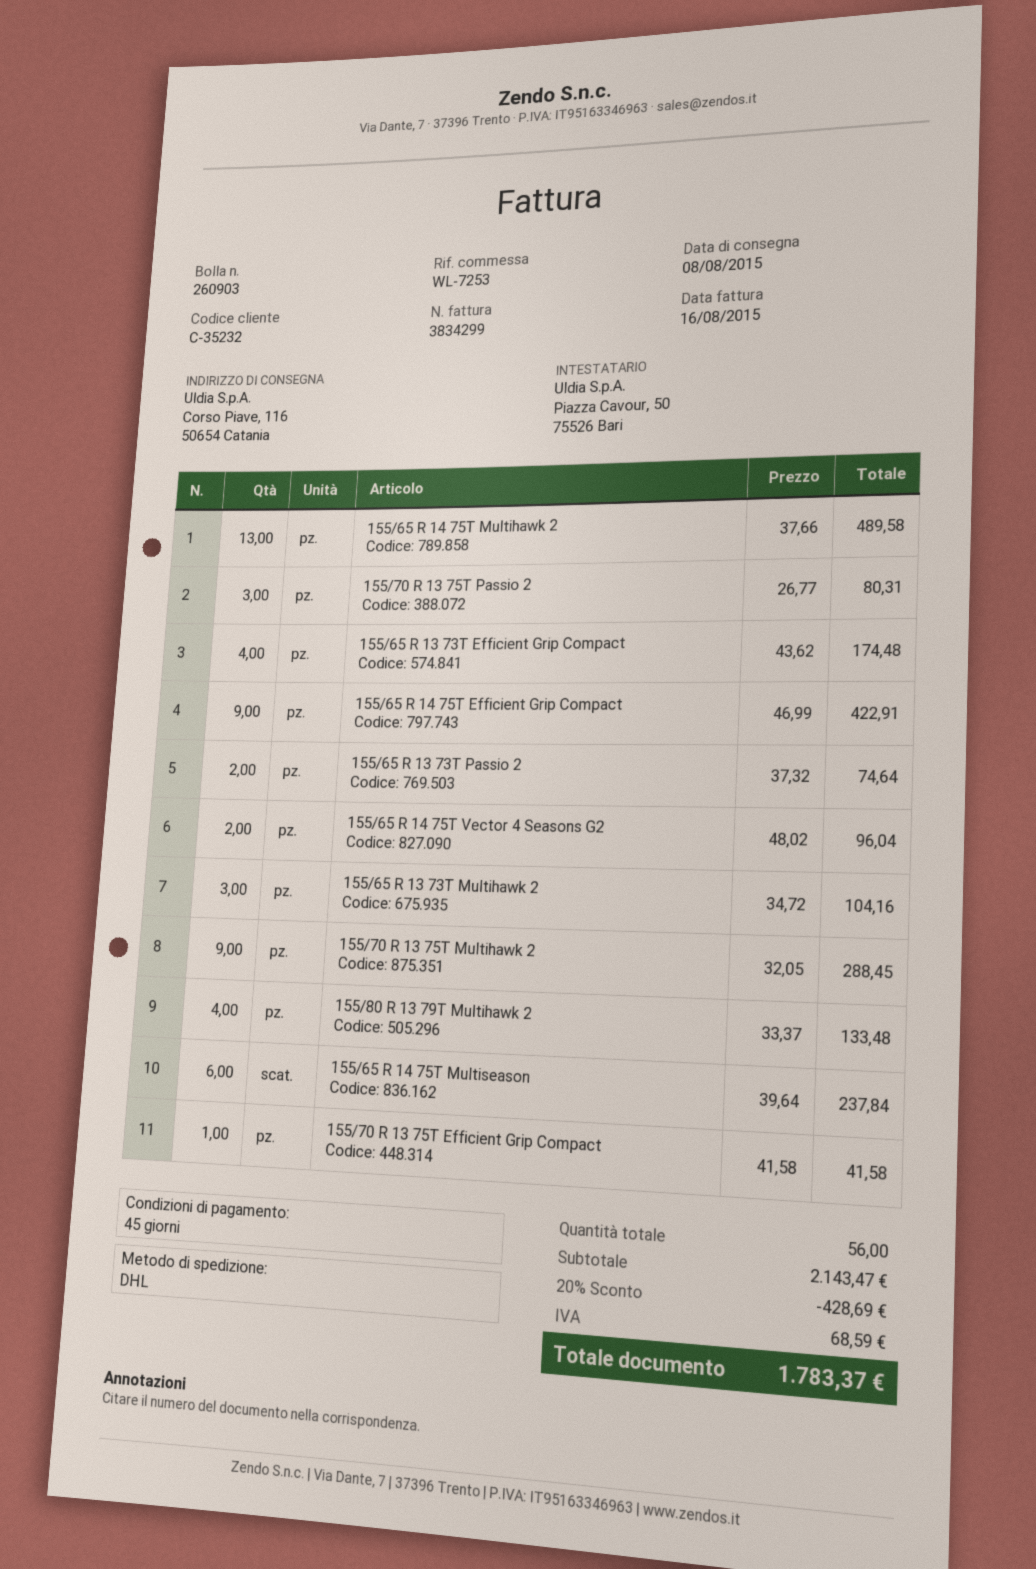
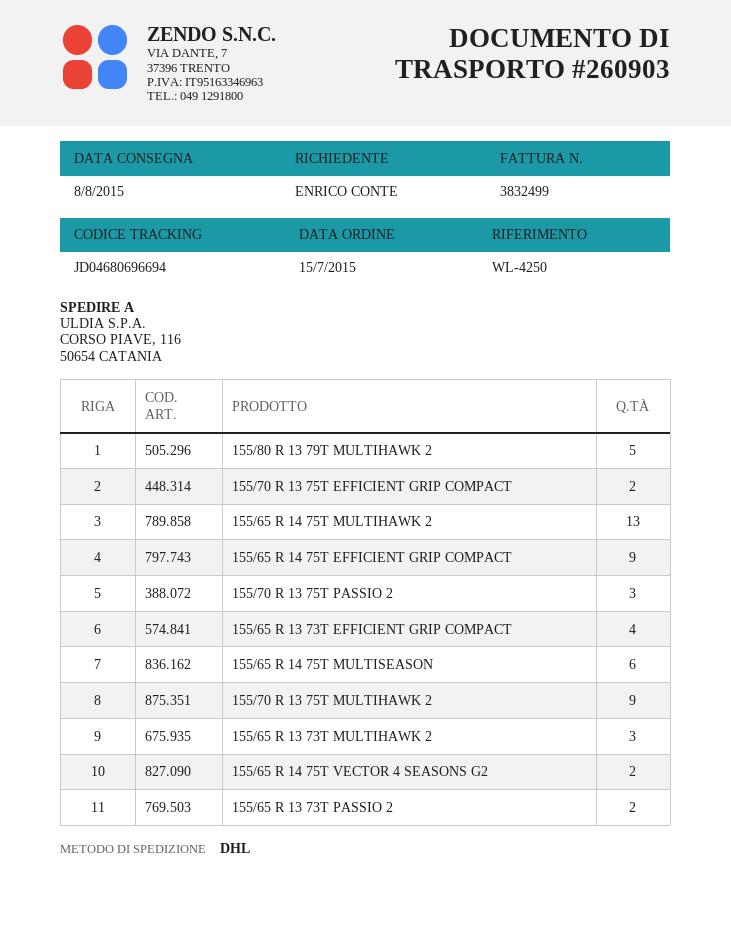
invoice number: 3834299 -> 3832499
reference: WL-7253 -> WL-4250
155/80 R 13 79T Multihawk 2: 4 -> 5
155/70 R 13 75T Efficient Grip Compact: 1 -> 2

